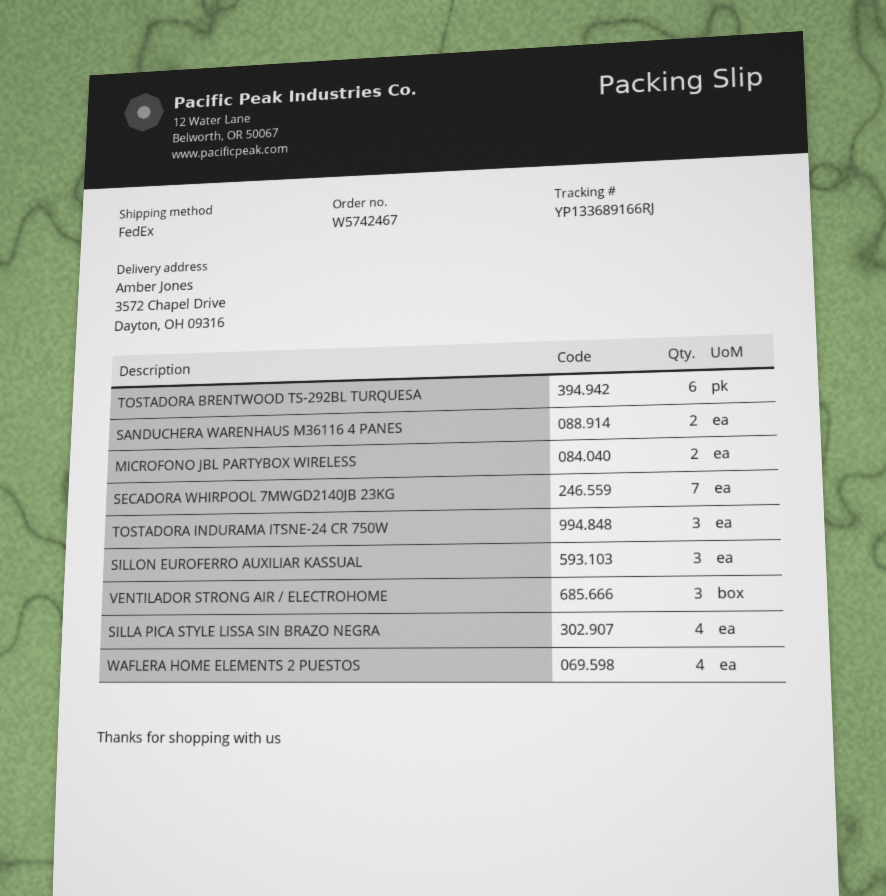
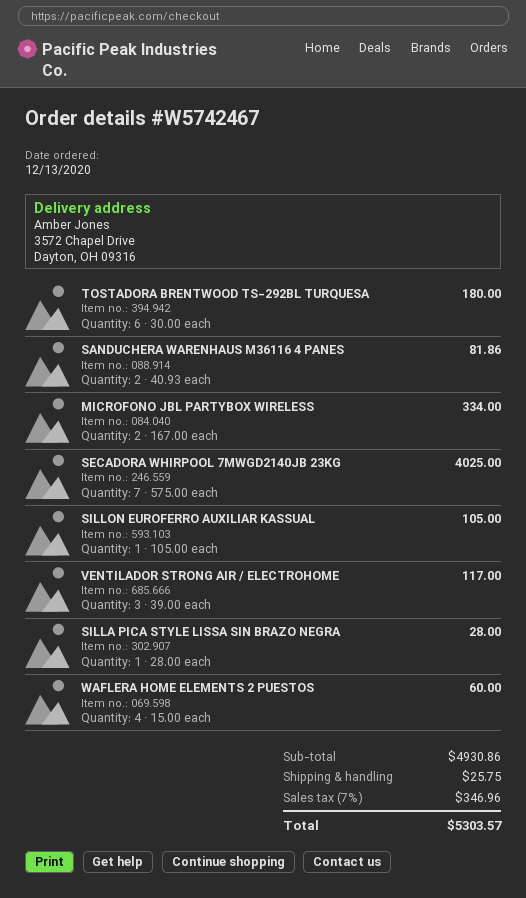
TOSTADORA INDURAMA ITSNE-24 CR 750W: 3 -> none
SILLON EUROFERRO AUXILIAR KASSUAL: 3 -> 1
SILLA PICA STYLE LISSA SIN BRAZO NEGRA: 4 -> 1

